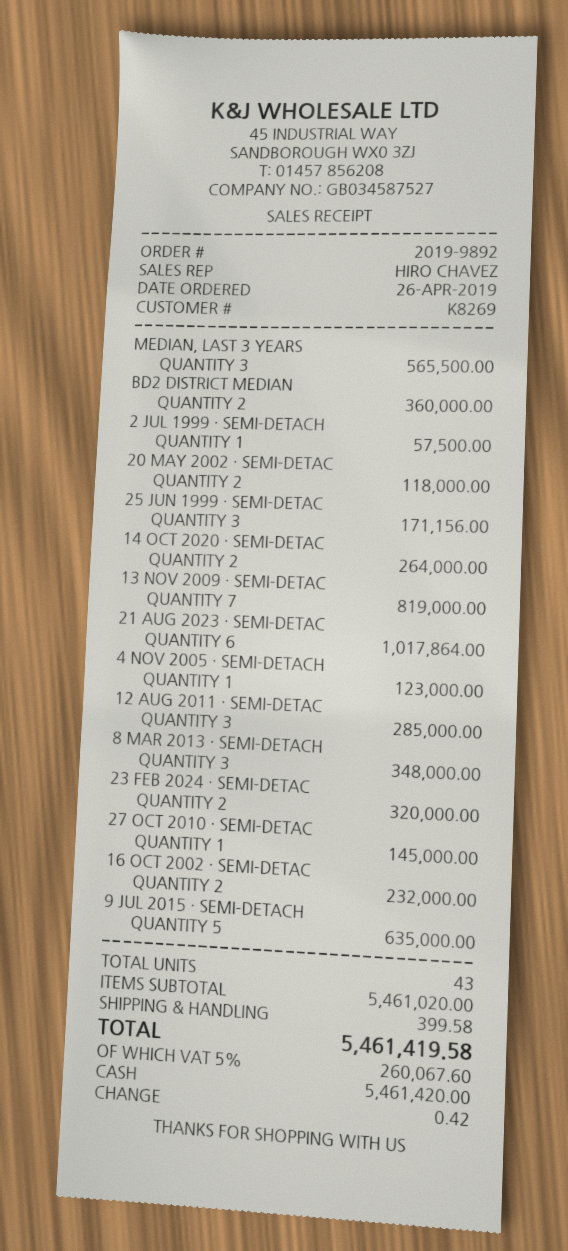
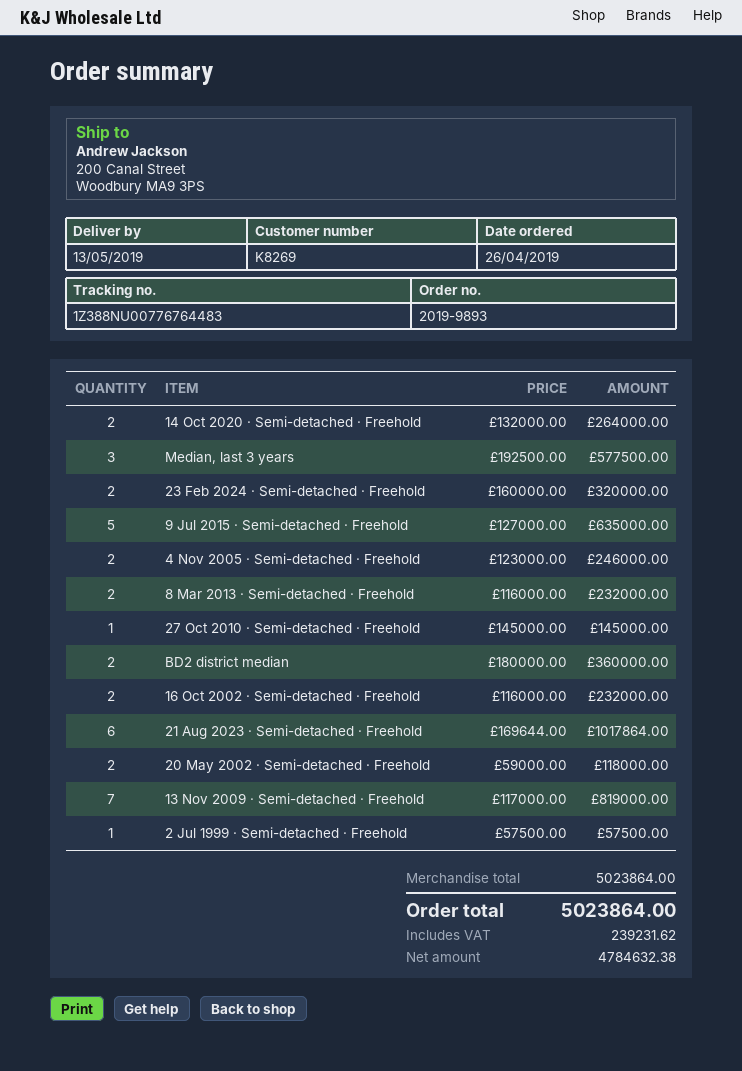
order number: 2019-9892 -> 2019-9893
MEDIAN, LAST 3 YEARS: 3 for 565500.00 -> 3 for 577500.00
25 JUN 1999 · SEMI-DETAC: 3 for 171156.00 -> none
4 NOV 2005 · SEMI-DETACH: 1 for 123000.00 -> 2 for 246000.00
12 AUG 2011 · SEMI-DETAC: 3 for 285000.00 -> none
8 MAR 2013 · SEMI-DETACH: 3 for 348000.00 -> 2 for 232000.00
subtotal: 5461020.00 -> 5023864.00
shipping: 399.58 -> none
tax: 260067.60 -> 239231.62
total: 5461419.58 -> 5023864.00

